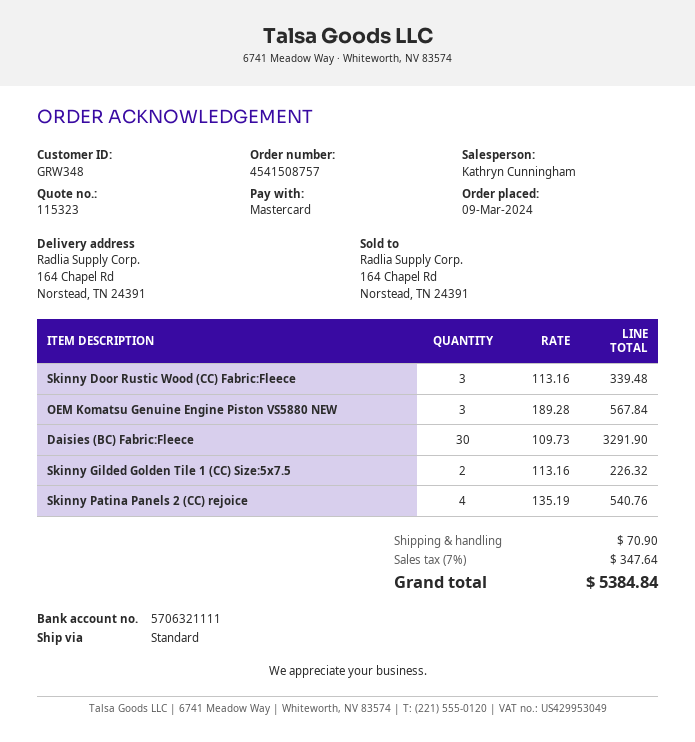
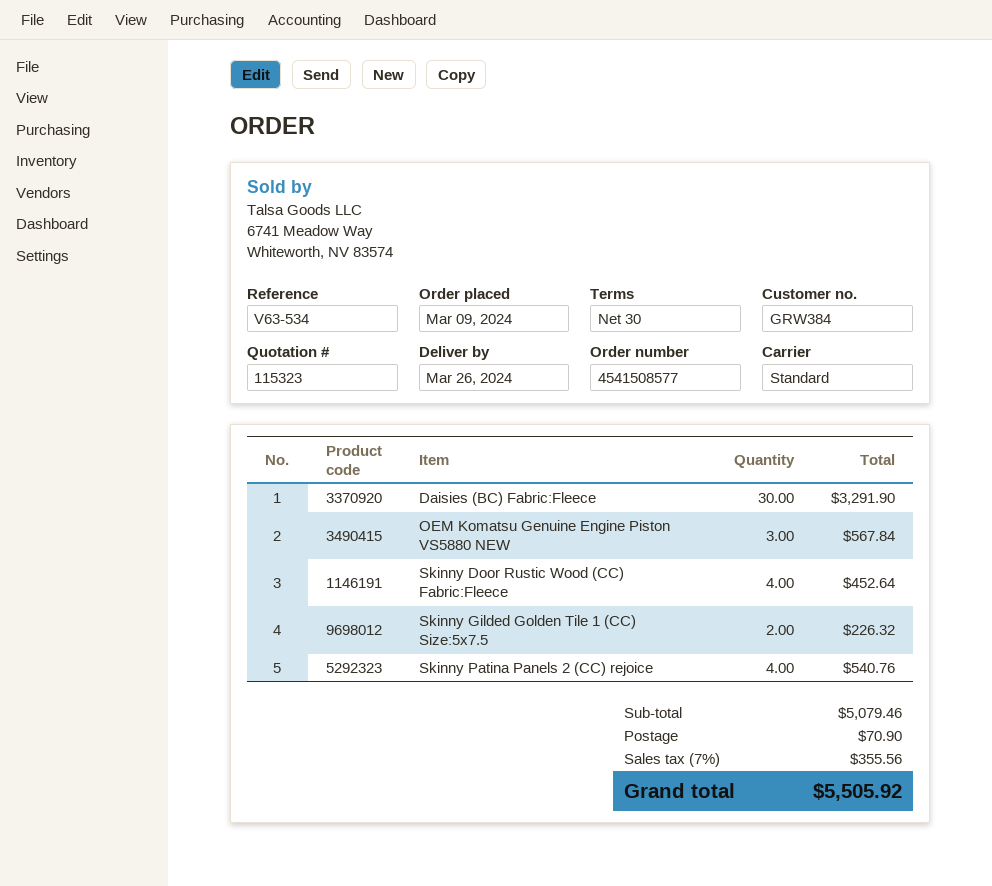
order number: 4541508757 -> 4541508577
customer number: GRW348 -> GRW384
Skinny Door Rustic Wood (CC) Fabric:Fleece: 3 for 339.48 -> 4 for 452.64
tax: 7% = 347.64 -> 7% = 355.56
total: 5384.84 -> 5505.92

